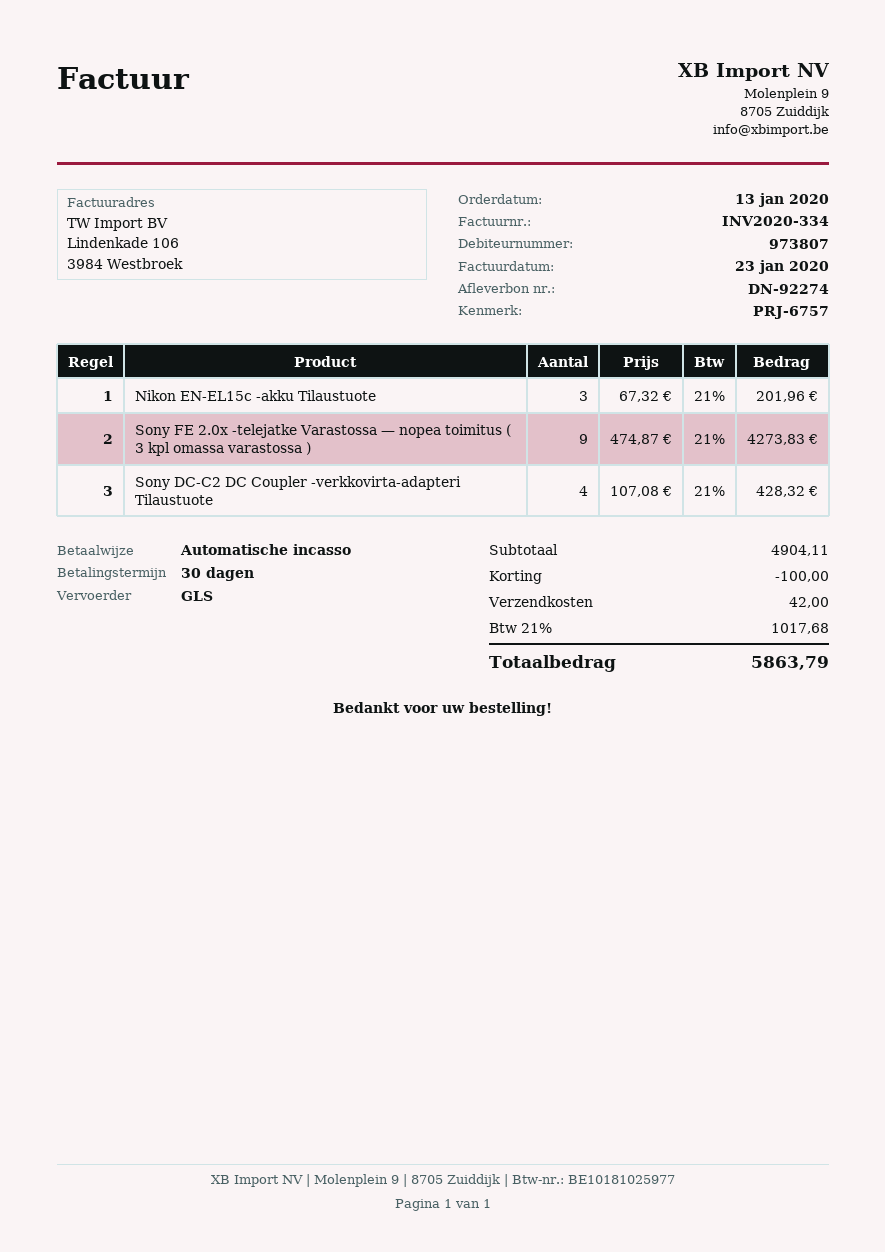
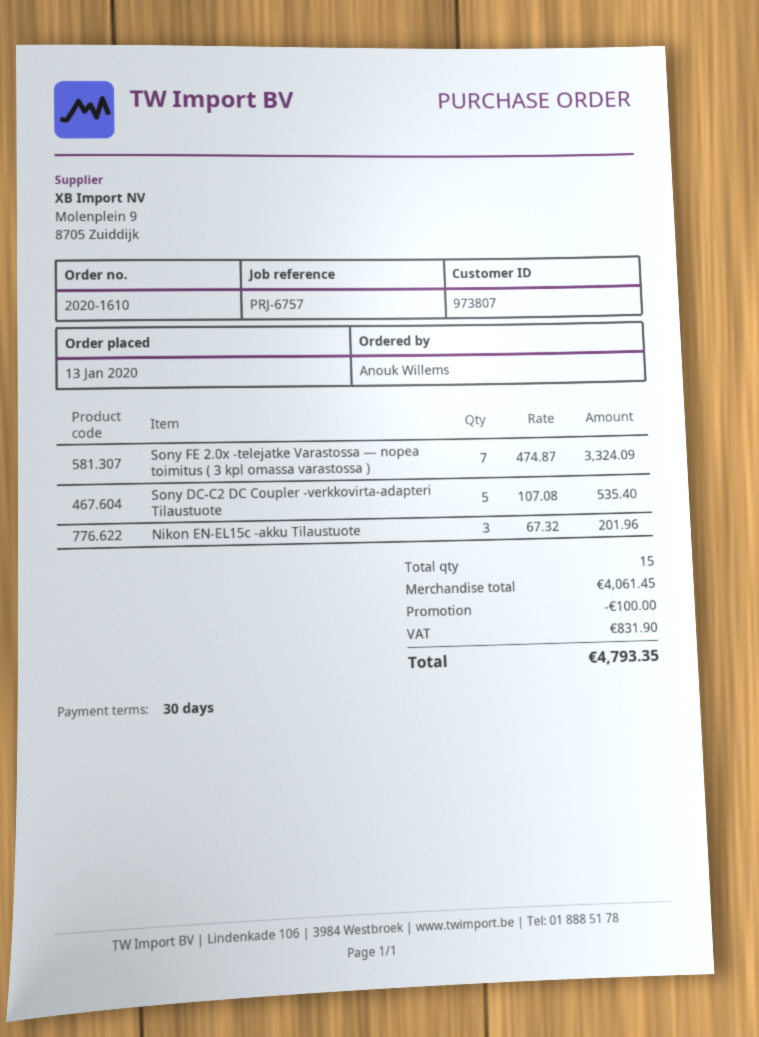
Sony FE 2.0x -telejatke Varastossa — nopea toimitus ( 3 kpl omassa varastossa ): 9 x 474.87 = 4273.83 -> 7 x 474.87 = 3324.09
Sony DC-C2 DC Coupler -verkkovirta-adapteri Tilaustuote: 4 x 107.08 = 428.32 -> 5 x 107.08 = 535.40
subtotal: 4904.11 -> 4061.45
shipping: 42.00 -> none
tax: 1017.68 -> 831.90
total: 5863.79 -> 4793.35

